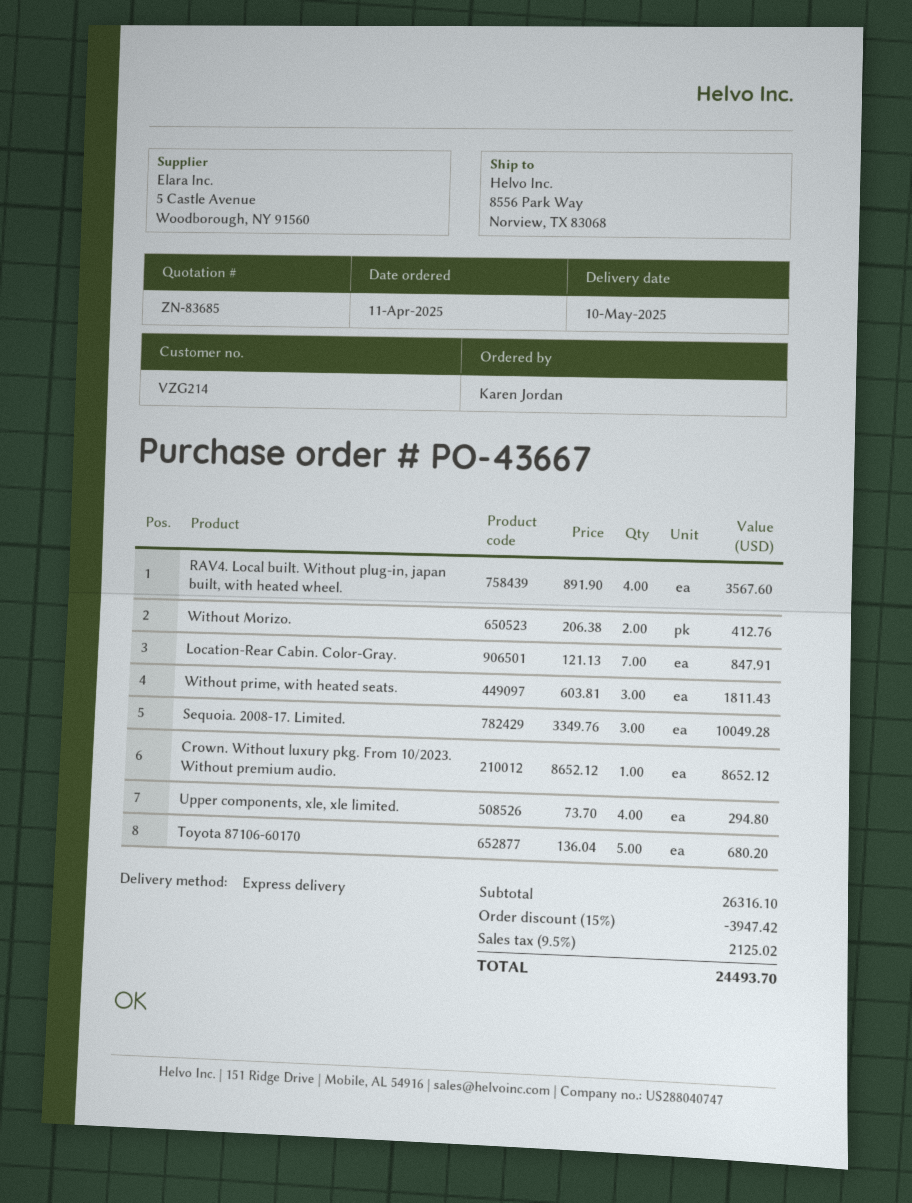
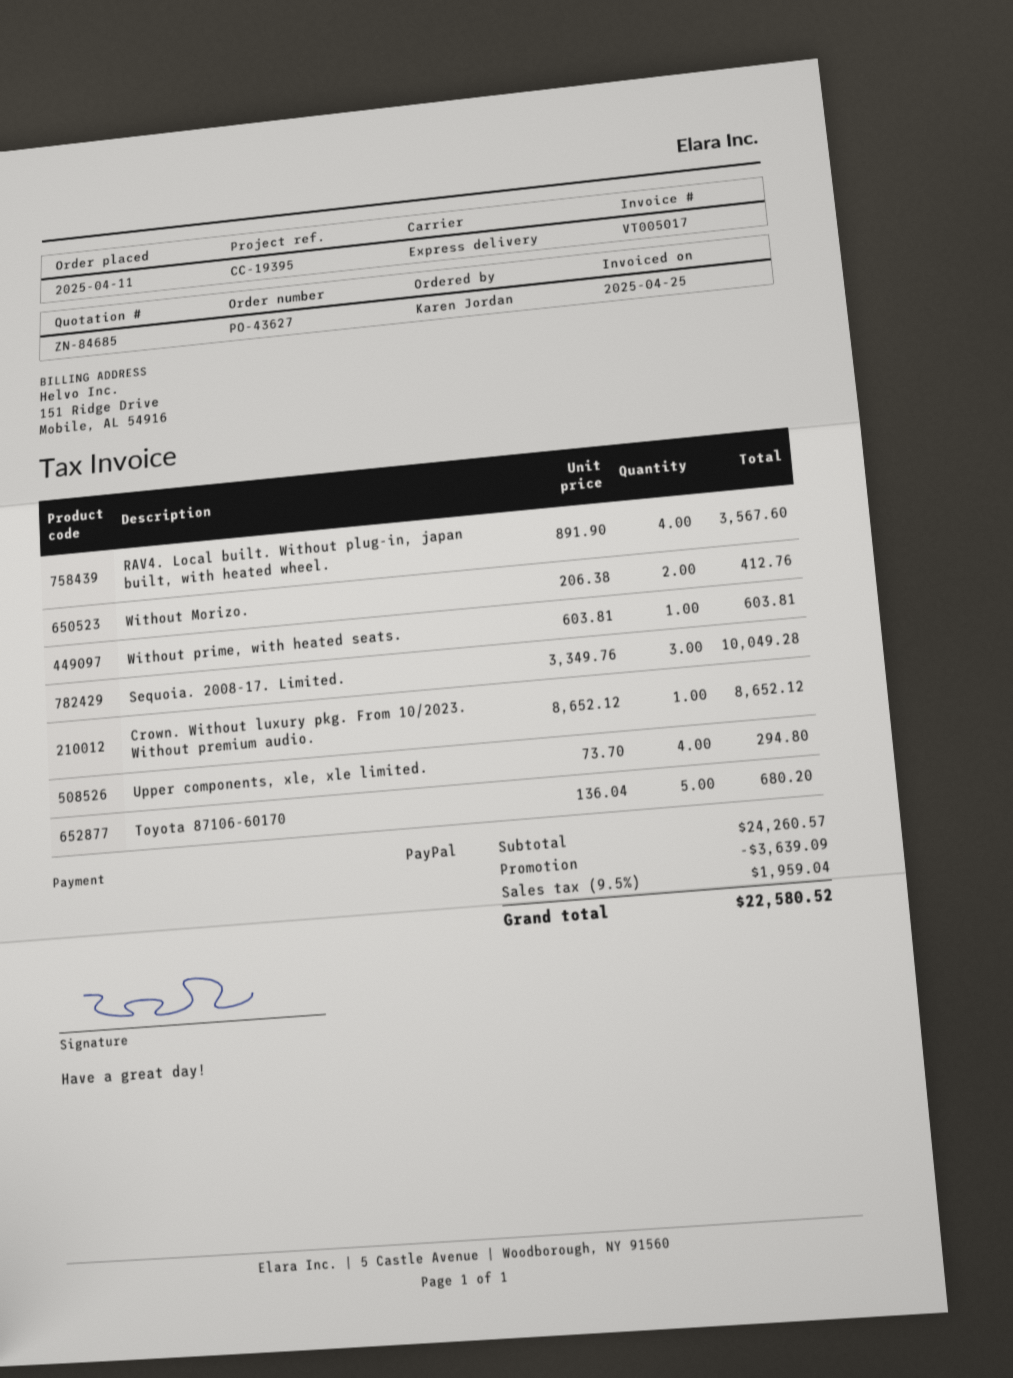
quote number: ZN-83685 -> ZN-84685
order number: PO-43667 -> PO-43627
Location-Rear Cabin. Color-Gray.: 7 x 121.13 = 847.91 -> none
Without prime, with heated seats.: 3 x 603.81 = 1811.43 -> 1 x 603.81 = 603.81
subtotal: 26316.10 -> 24260.57
discount: 3947.42 -> 3639.09
tax: 9.5% = 2125.02 -> 9.5% = 1959.04
total: 24493.70 -> 22580.52

